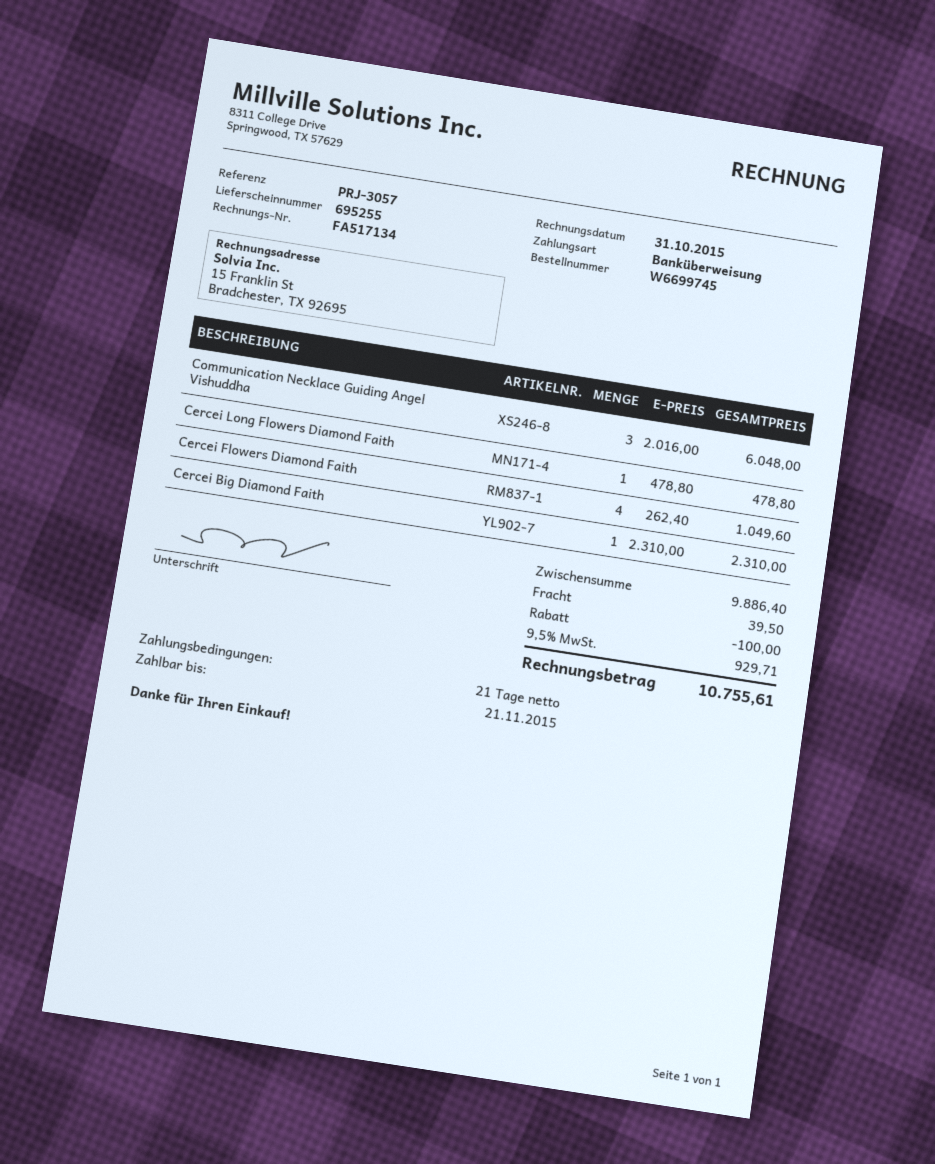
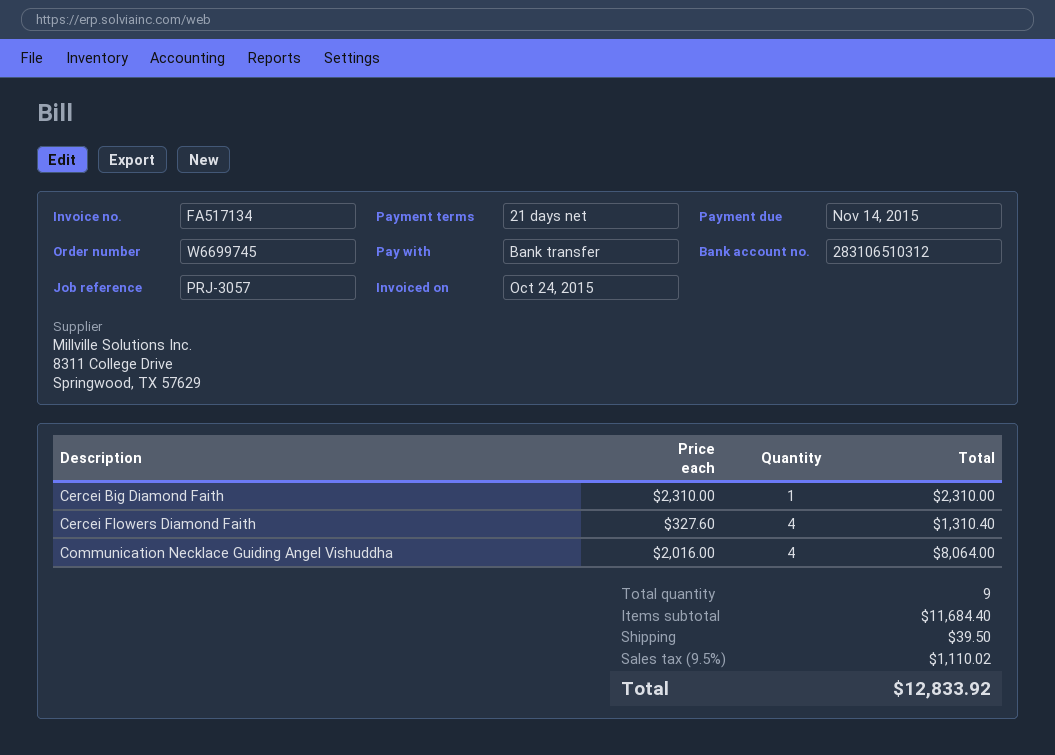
invoice date: 2015-10-31 -> 2015-10-24
due date: 2015-11-21 -> 2015-11-14
Communication Necklace Guiding Angel Vishuddha: 3 x 2016.00 = 6048.00 -> 4 x 2016.00 = 8064.00
Cercei Long Flowers Diamond Faith: 1 x 478.80 = 478.80 -> none
Cercei Flowers Diamond Faith: 4 x 262.40 = 1049.60 -> 4 x 327.60 = 1310.40
subtotal: 9886.40 -> 11684.40
discount: 100.00 -> none
tax: 9.5% = 929.71 -> 9.5% = 1110.02
total: 10755.61 -> 12833.92

